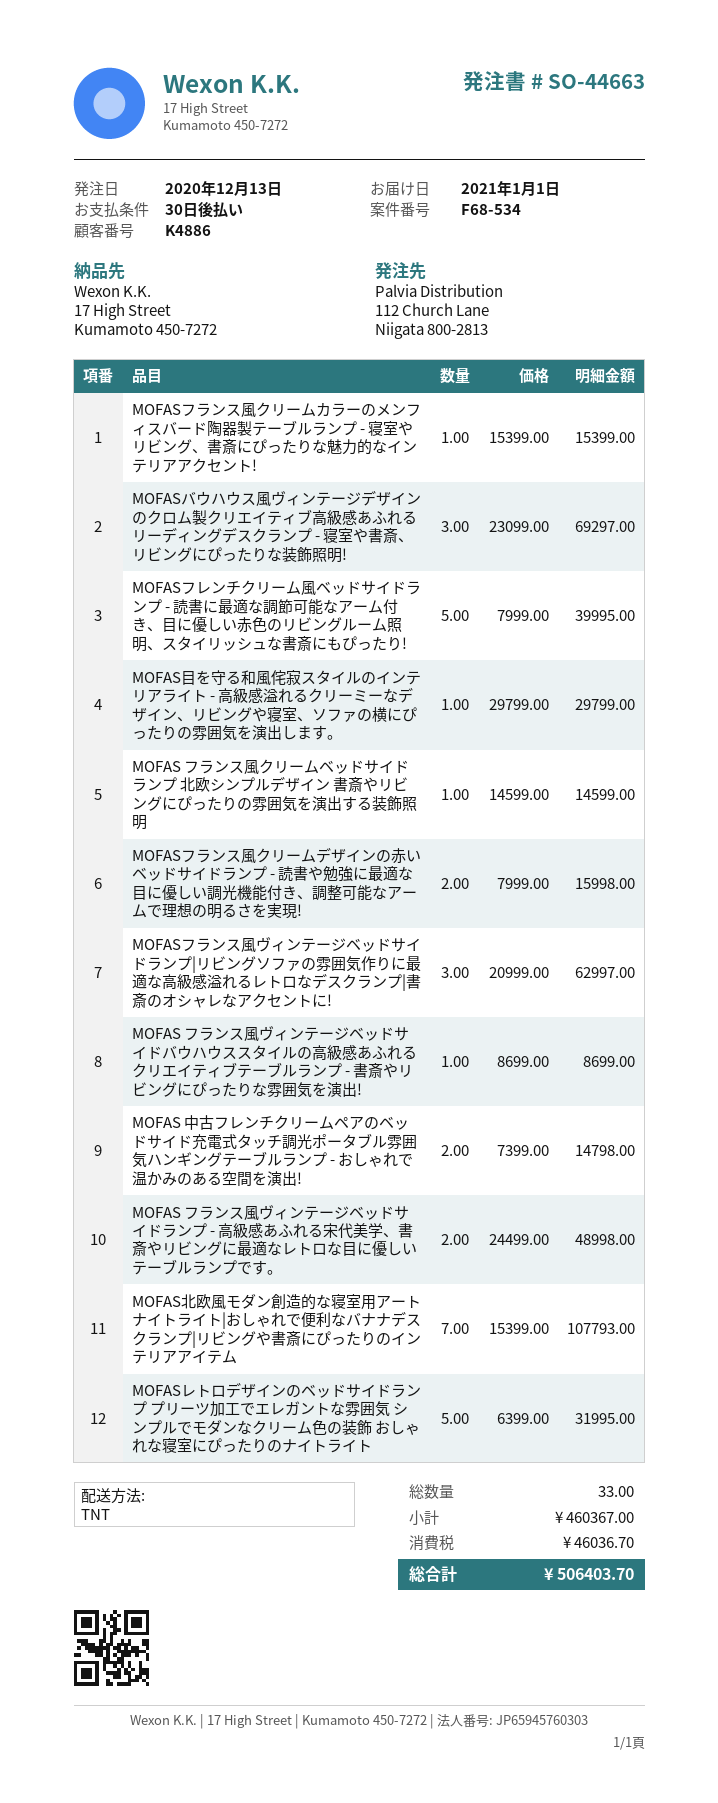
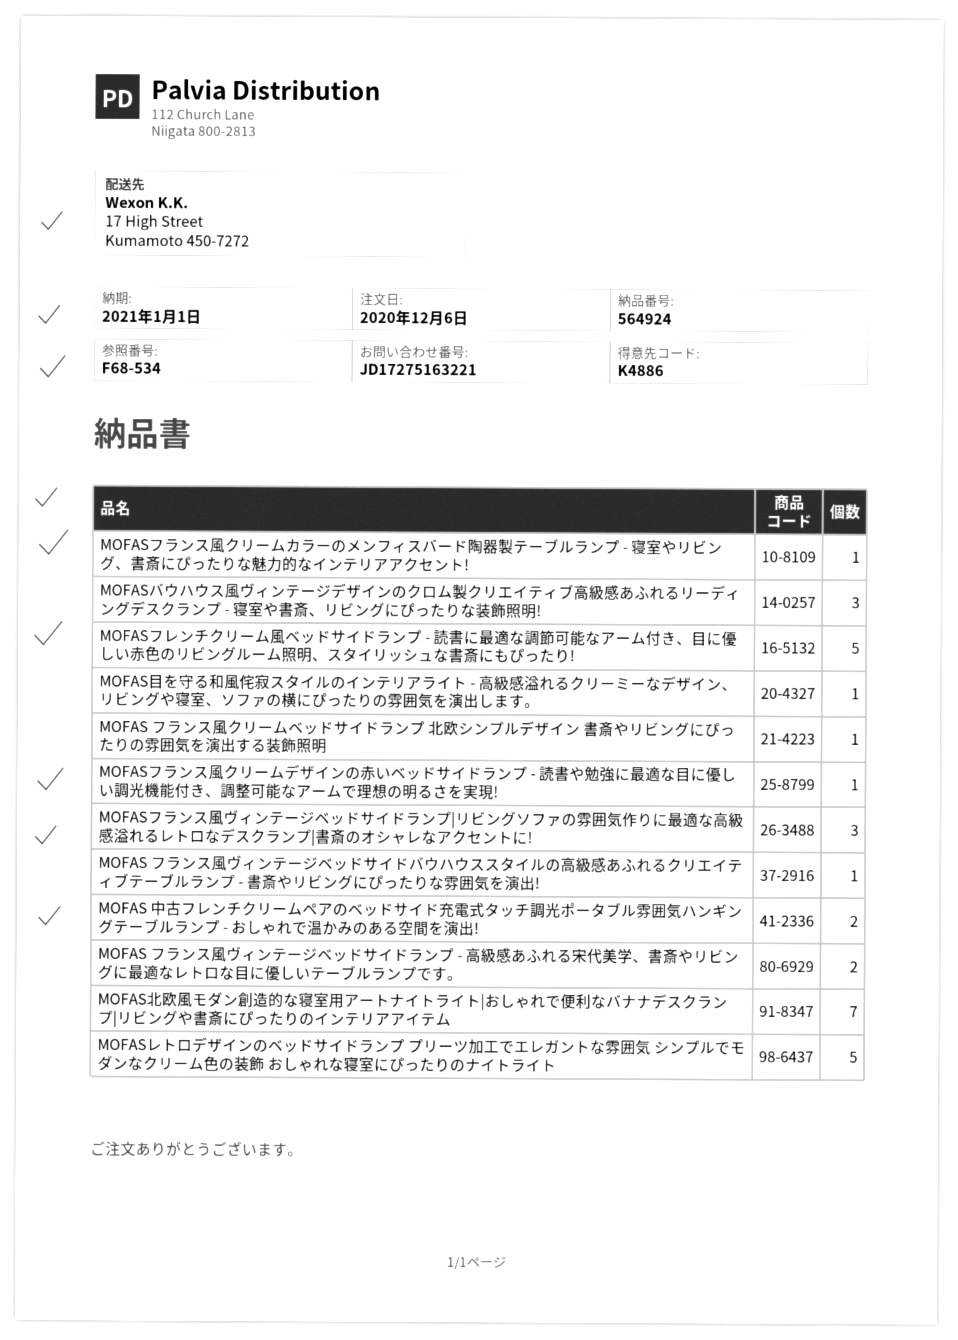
order date: 2020-12-13 -> 2020-12-06
MOFASフランス風クリームデザインの赤いベッドサイドランプ - 読書や勉強に最適な目に優しい調光機能付き、調整可能なアームで理想の明るさを実現!: 2 -> 1

